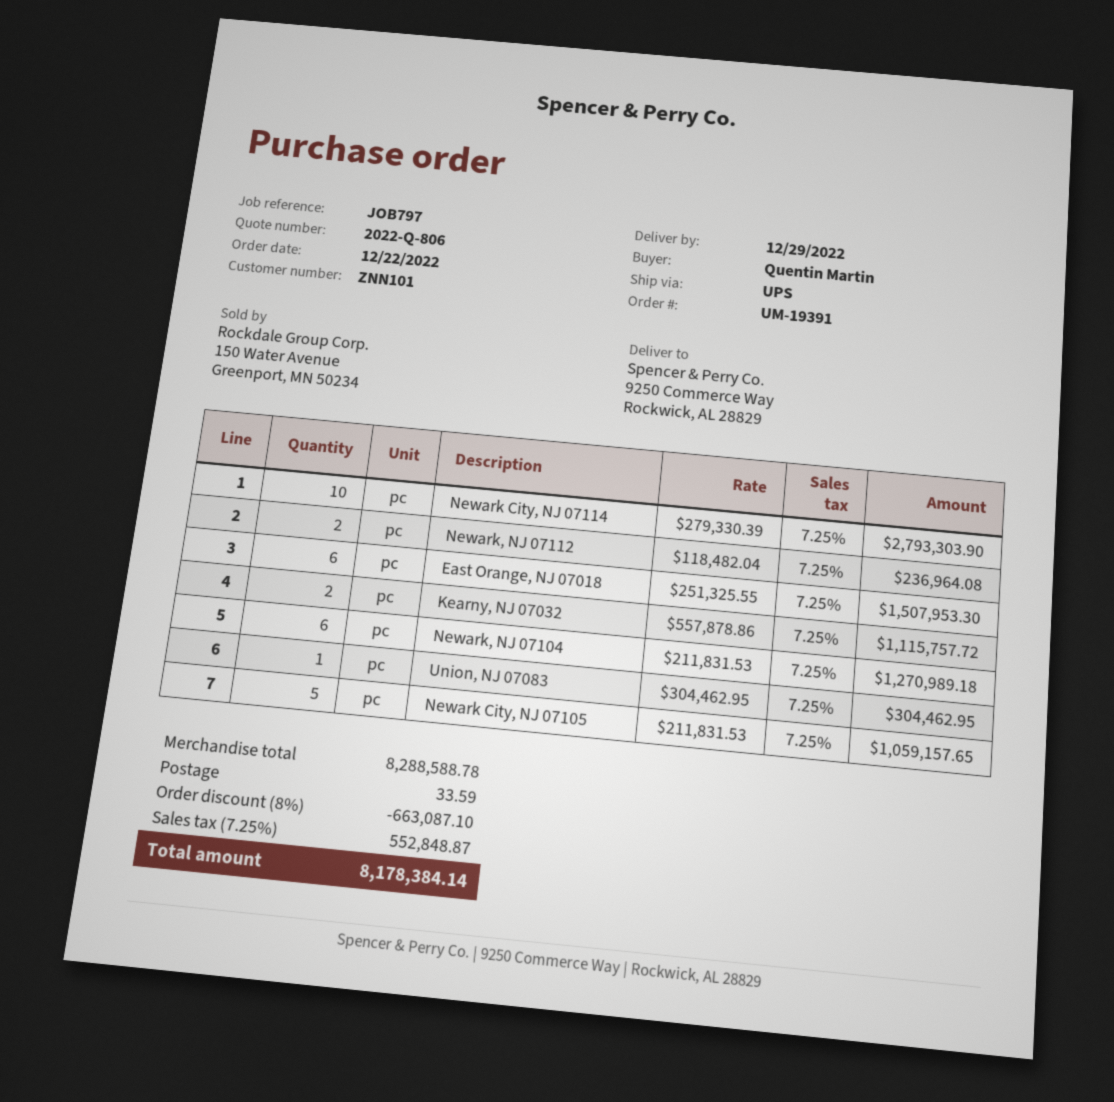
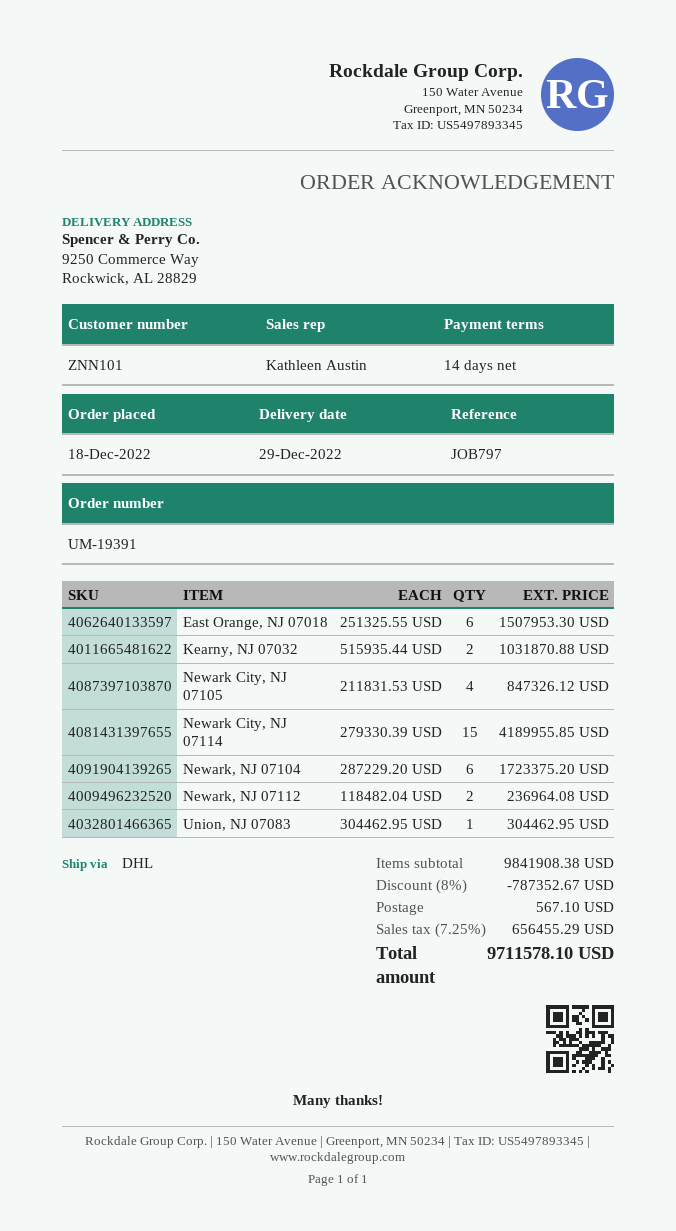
order date: 2022-12-22 -> 2022-12-18
shipping method: UPS -> DHL
Newark City, NJ 07114: 10 x 279330.39 = 2793303.90 -> 15 x 279330.39 = 4189955.85
Kearny, NJ 07032: 2 x 557878.86 = 1115757.72 -> 2 x 515935.44 = 1031870.88
Newark, NJ 07104: 6 x 211831.53 = 1270989.18 -> 6 x 287229.20 = 1723375.20
Newark City, NJ 07105: 5 x 211831.53 = 1059157.65 -> 4 x 211831.53 = 847326.12
subtotal: 8288588.78 -> 9841908.38
discount: 8% = 663087.10 -> 8% = 787352.67
shipping: 33.59 -> 567.10
tax: 7.25% = 552848.87 -> 7.25% = 656455.29
total: 8178384.14 -> 9711578.10

